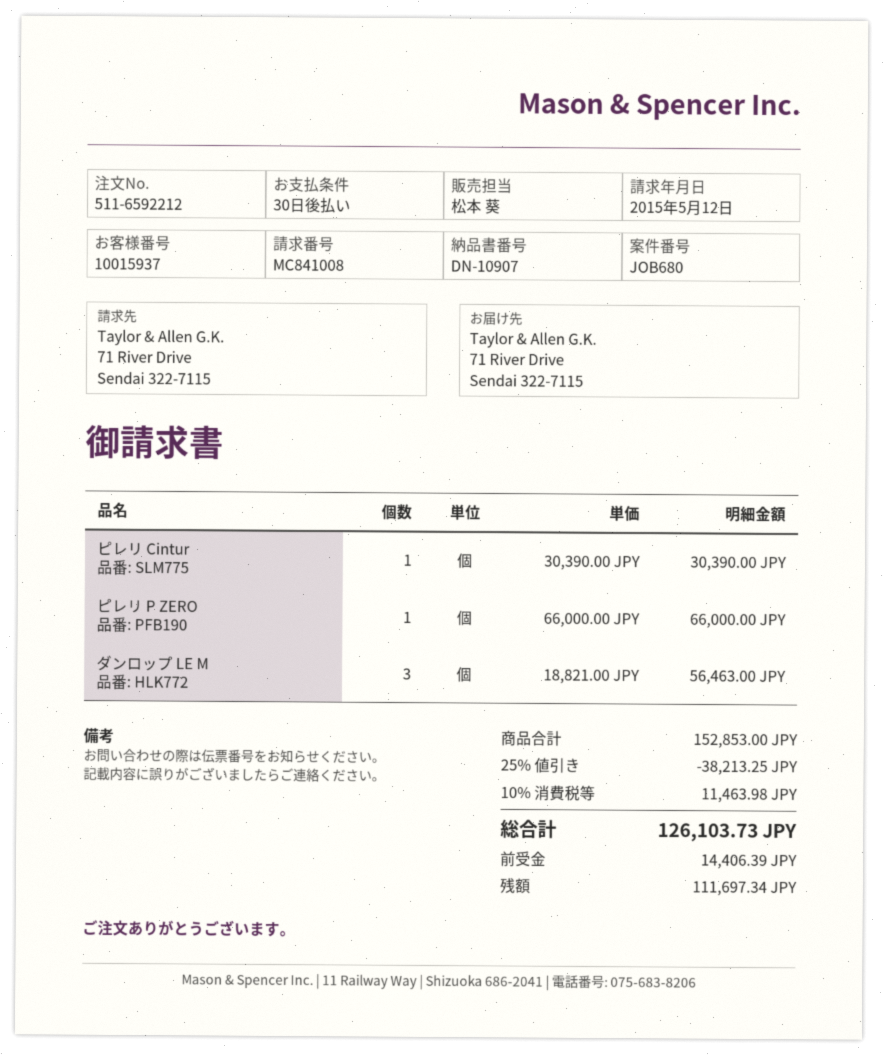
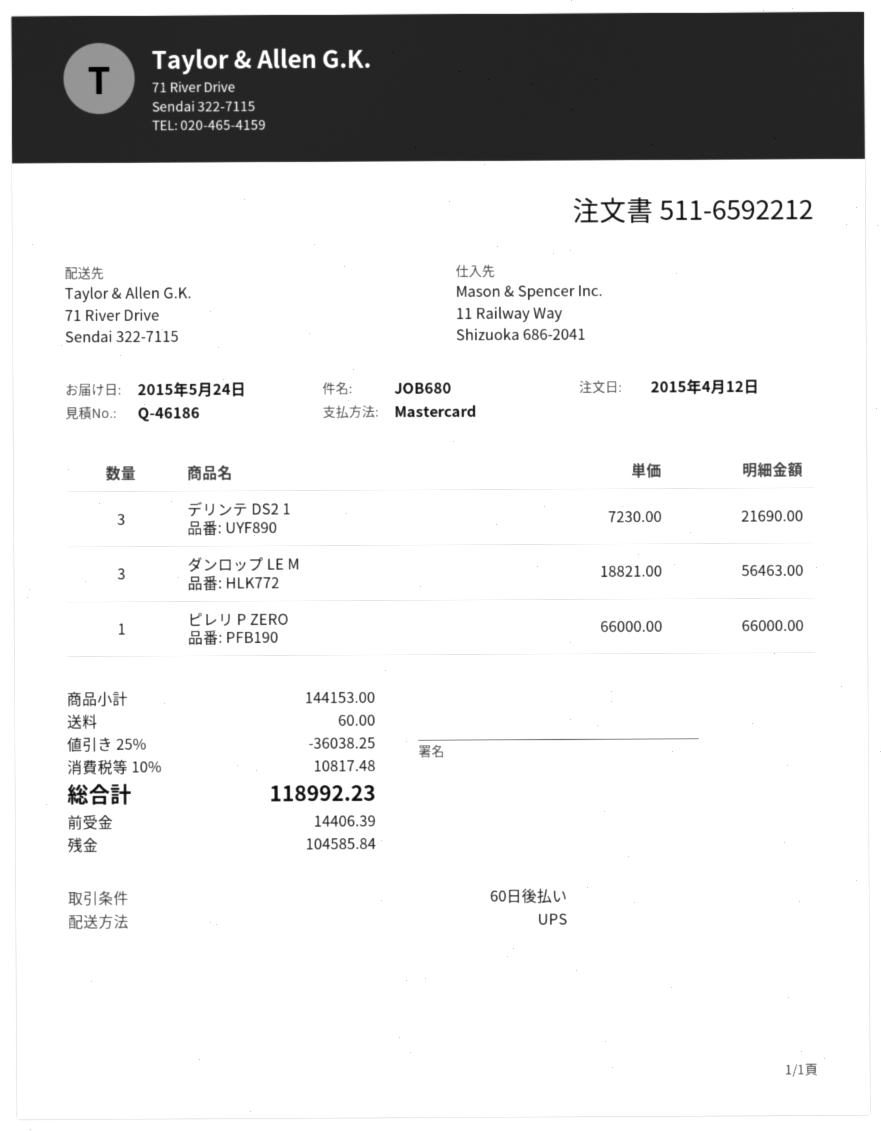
payment terms: 30 days -> 60 days
ピレリ Cintur: 1 x 30390.00 = 30390.00 -> none
デリンテ DS2 1: none -> 3 x 7230.00 = 21690.00
subtotal: 152853.00 -> 144153.00
discount: 25% = 38213.25 -> 25% = 36038.25
shipping: none -> 60.00
tax: 10% = 11463.98 -> 10% = 10817.48
total: 126103.73 -> 118992.23
balance: 111697.34 -> 104585.84

